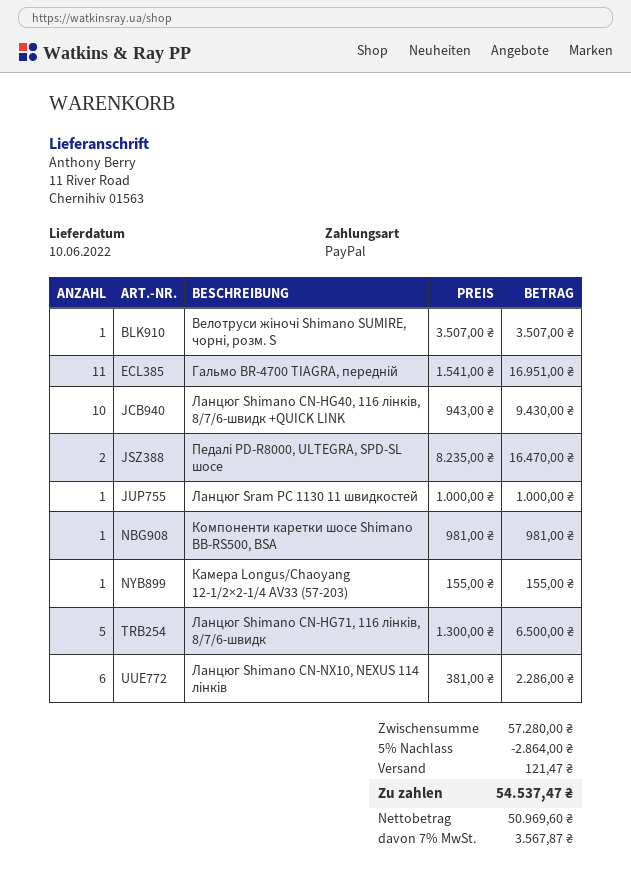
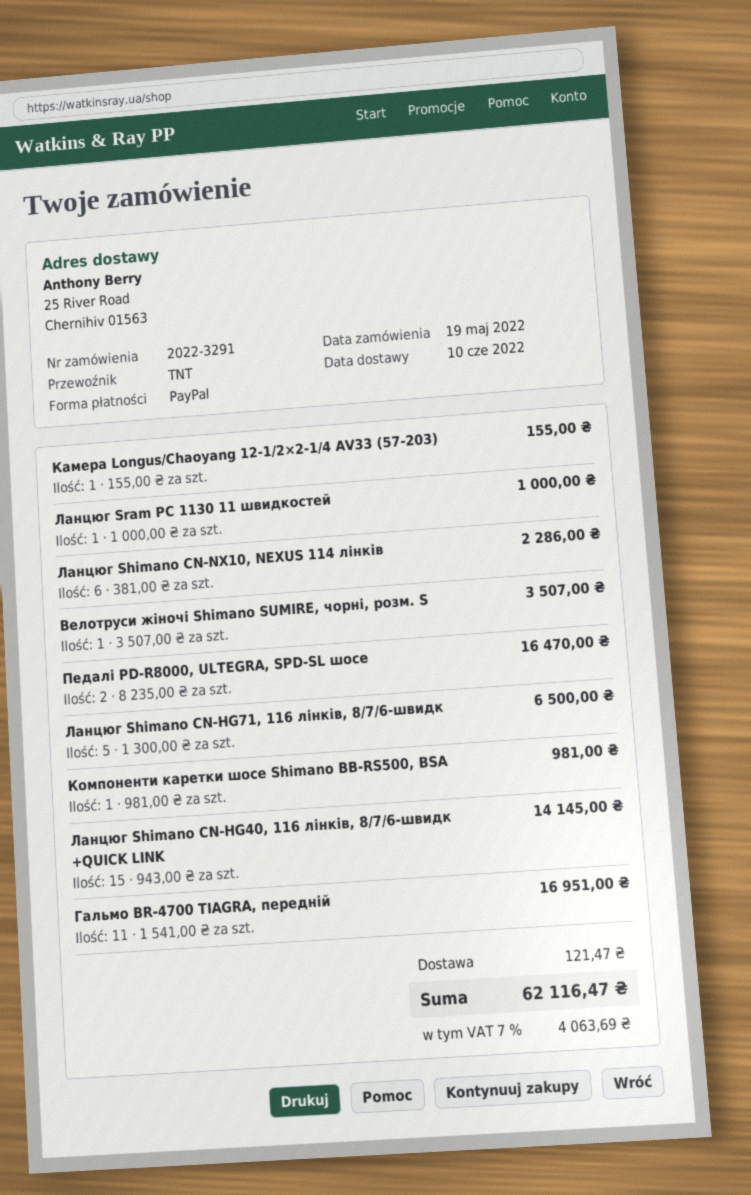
ship to: 11 River Road, Chernihiv 01563 -> 25 River Road, Chernihiv 01563
Ланцюг Shimano CN-HG40, 116 лінків, 8/7/6-швидк +QUICK LINK: 10 x 943.00 = 9430.00 -> 15 x 943.00 = 14145.00
discount: 5% = 2864.00 -> none
tax: 7% = 3567.87 -> 7% = 4063.69
total: 54537.47 -> 62116.47

